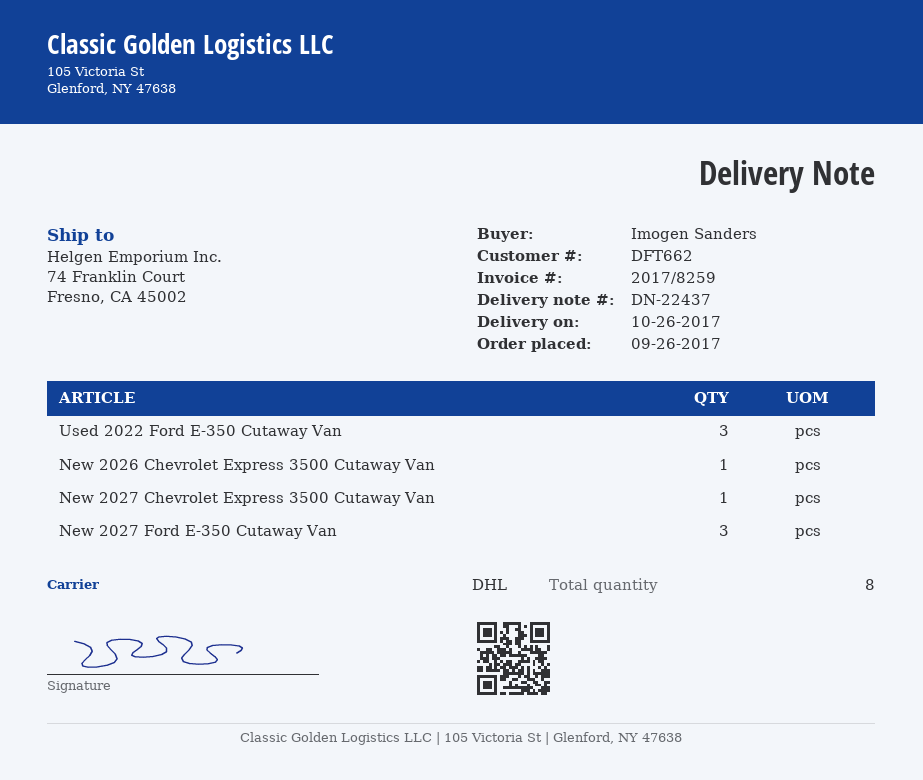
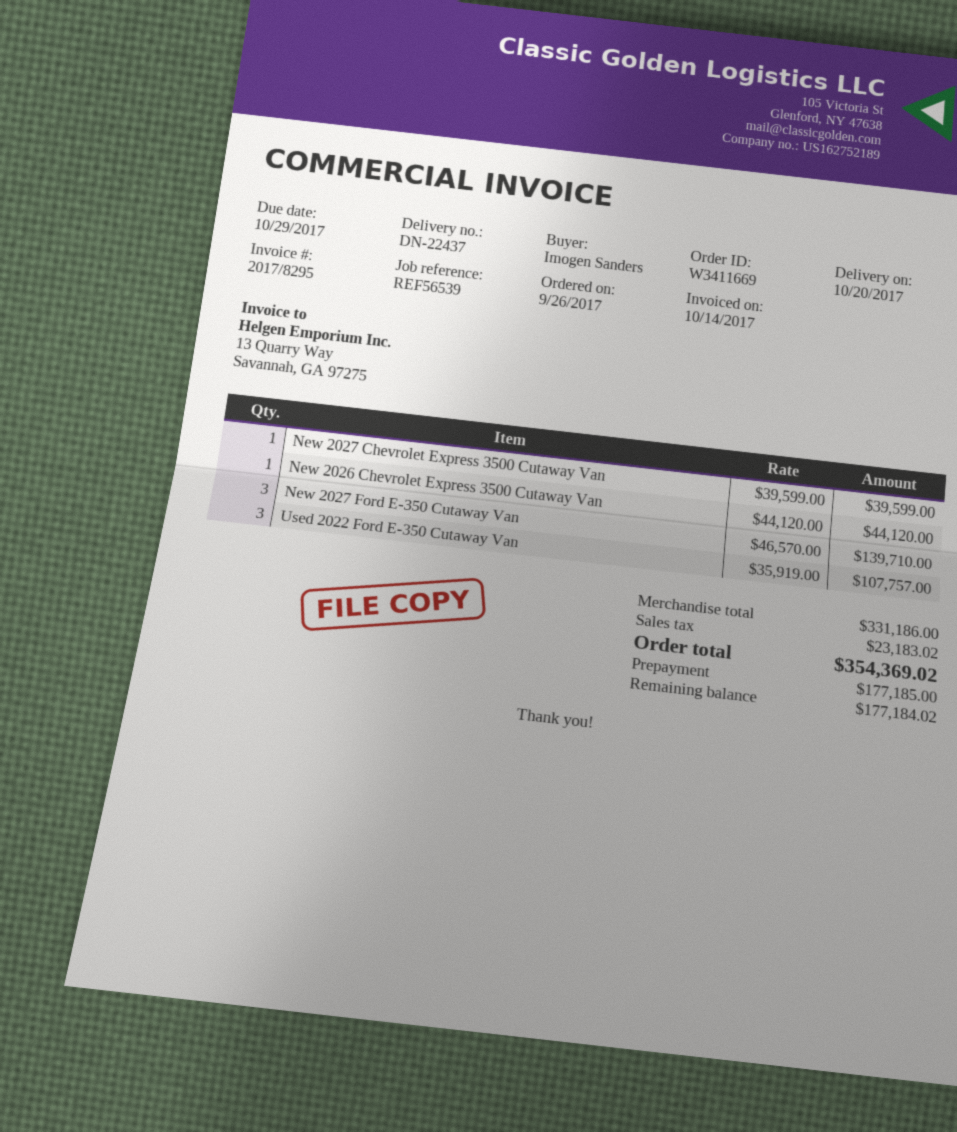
delivery date: 2017-10-26 -> 2017-10-20
invoice number: 2017/8259 -> 2017/8295

